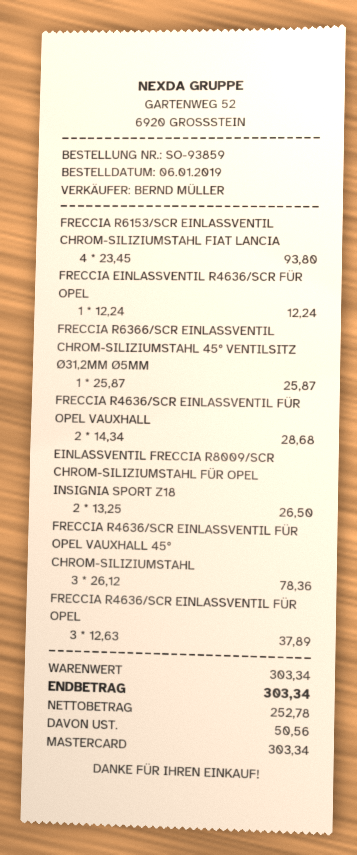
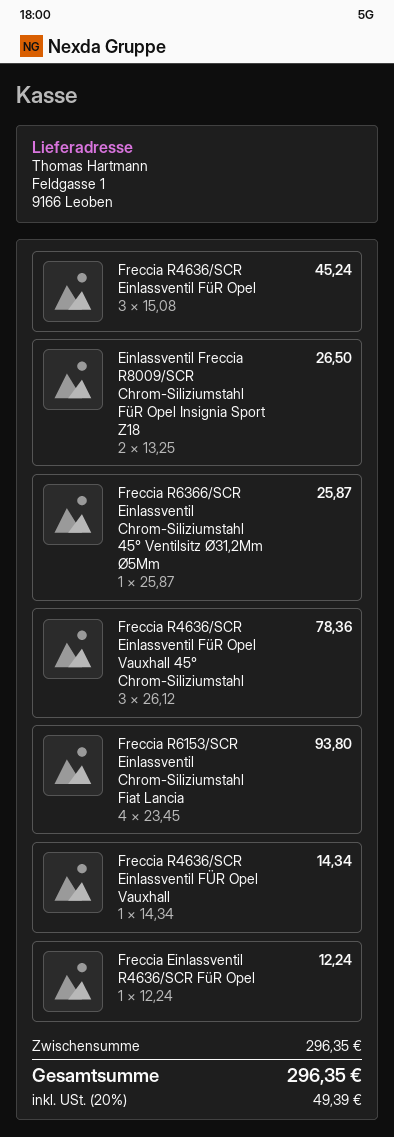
FRECCIA R4636/SCR EINLASSVENTIL FÜR OPEL VAUXHALL: 2 x 14.34 = 28.68 -> 1 x 14.34 = 14.34
FRECCIA R4636/SCR EINLASSVENTIL FÜR OPEL: 3 x 12.63 = 37.89 -> 3 x 15.08 = 45.24
subtotal: 303.34 -> 296.35
tax: 50.56 -> 49.39
total: 303.34 -> 296.35

